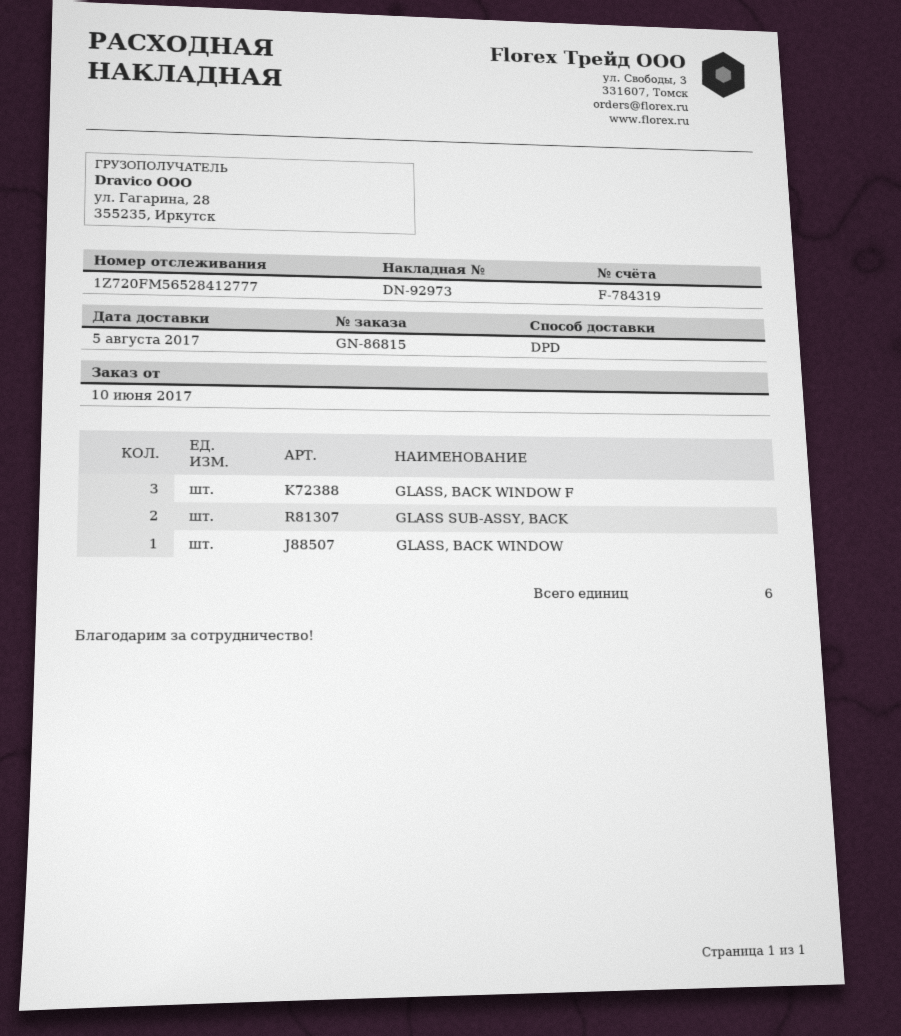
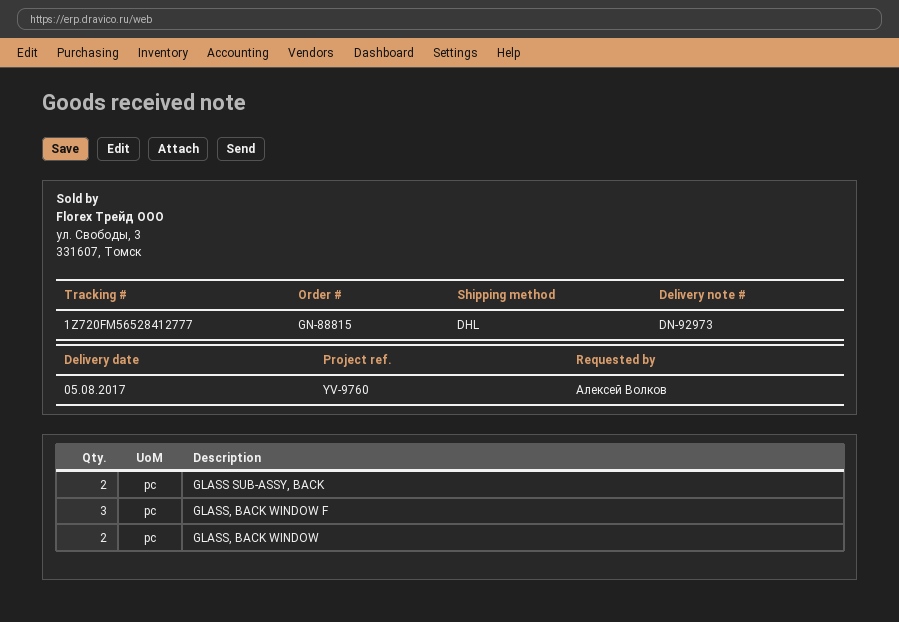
order number: GN-86815 -> GN-88815
shipping method: DPD -> DHL
GLASS, BACK WINDOW: 1 -> 2

